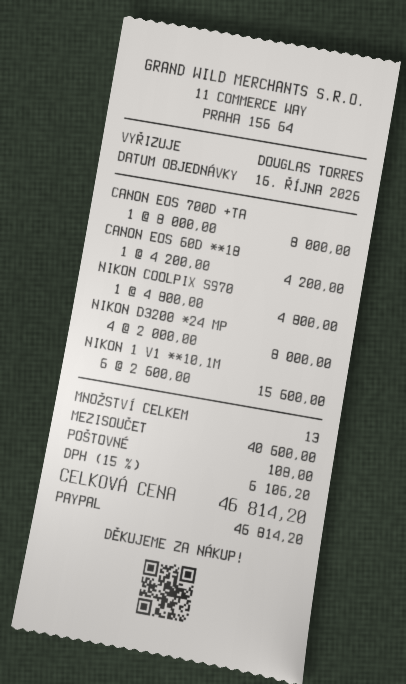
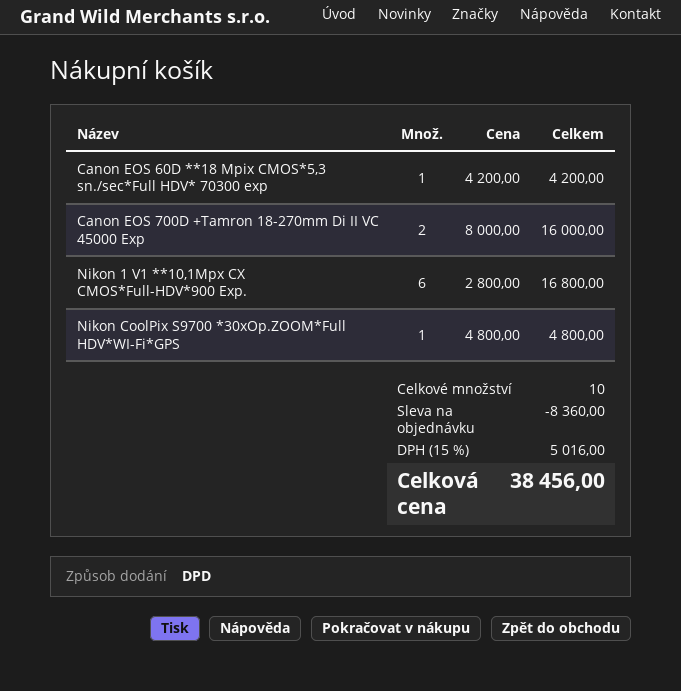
CANON EOS 700D +TA: 1 x 8000.00 = 8000.00 -> 2 x 8000.00 = 16000.00
NIKON D3200 *24 MP: 4 x 2000.00 = 8000.00 -> none
NIKON 1 V1 **10,1M: 6 x 2600.00 = 15600.00 -> 6 x 2800.00 = 16800.00
total quantity: 13 -> 10
discount: none -> 8360.00
shipping: 108.00 -> none
tax: 15% = 6106.20 -> 15% = 5016.00
total: 46814.20 -> 38456.00

